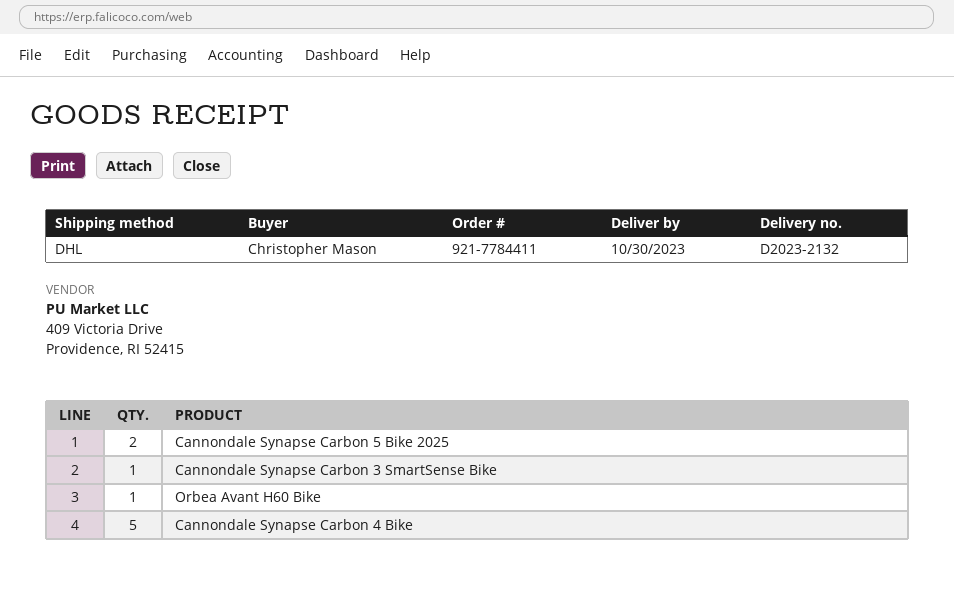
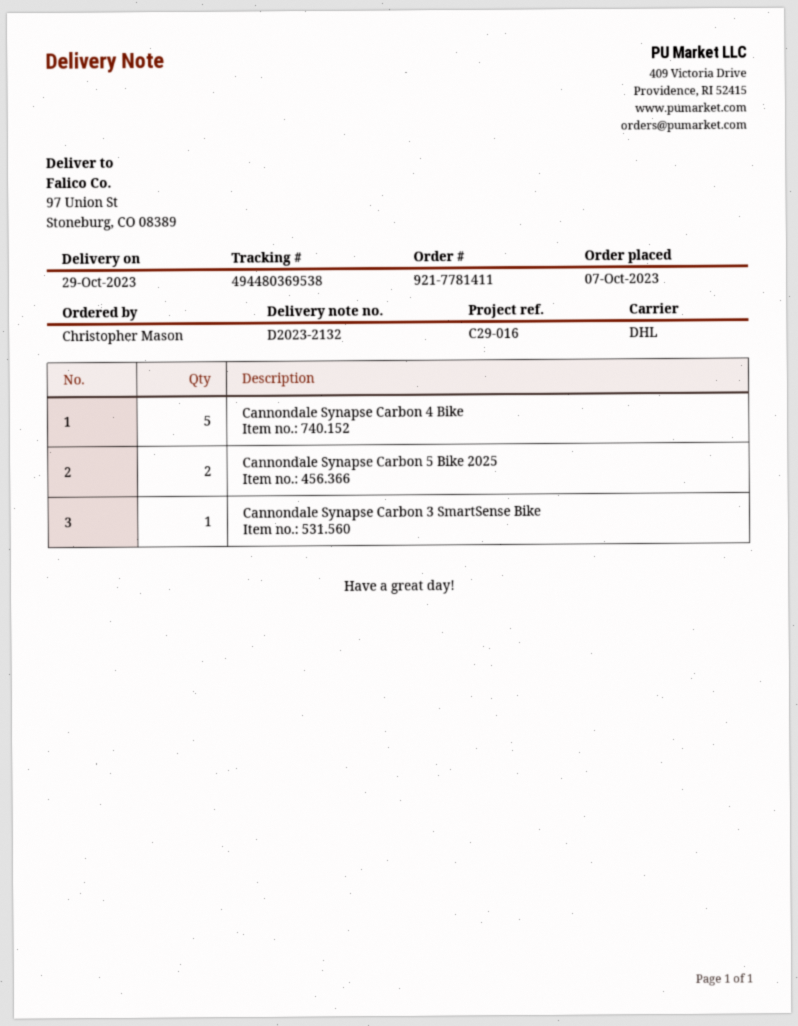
order number: 921-7784411 -> 921-7781411
delivery date: 2023-10-30 -> 2023-10-29
Orbea Avant H60 Bike: 1 -> none

